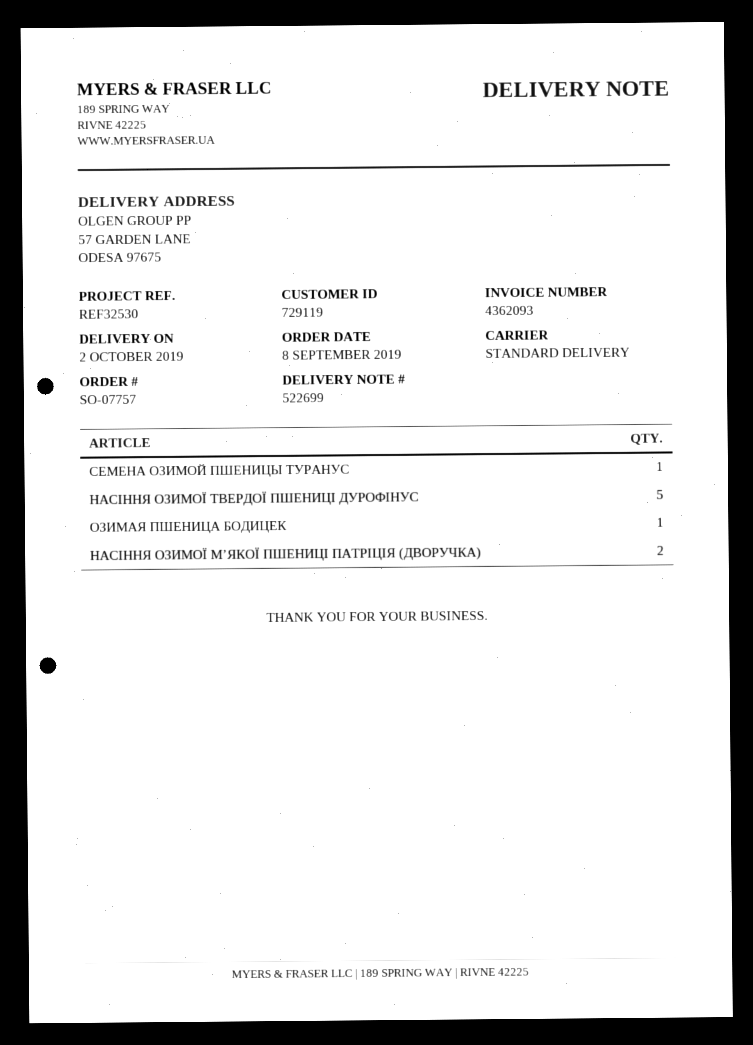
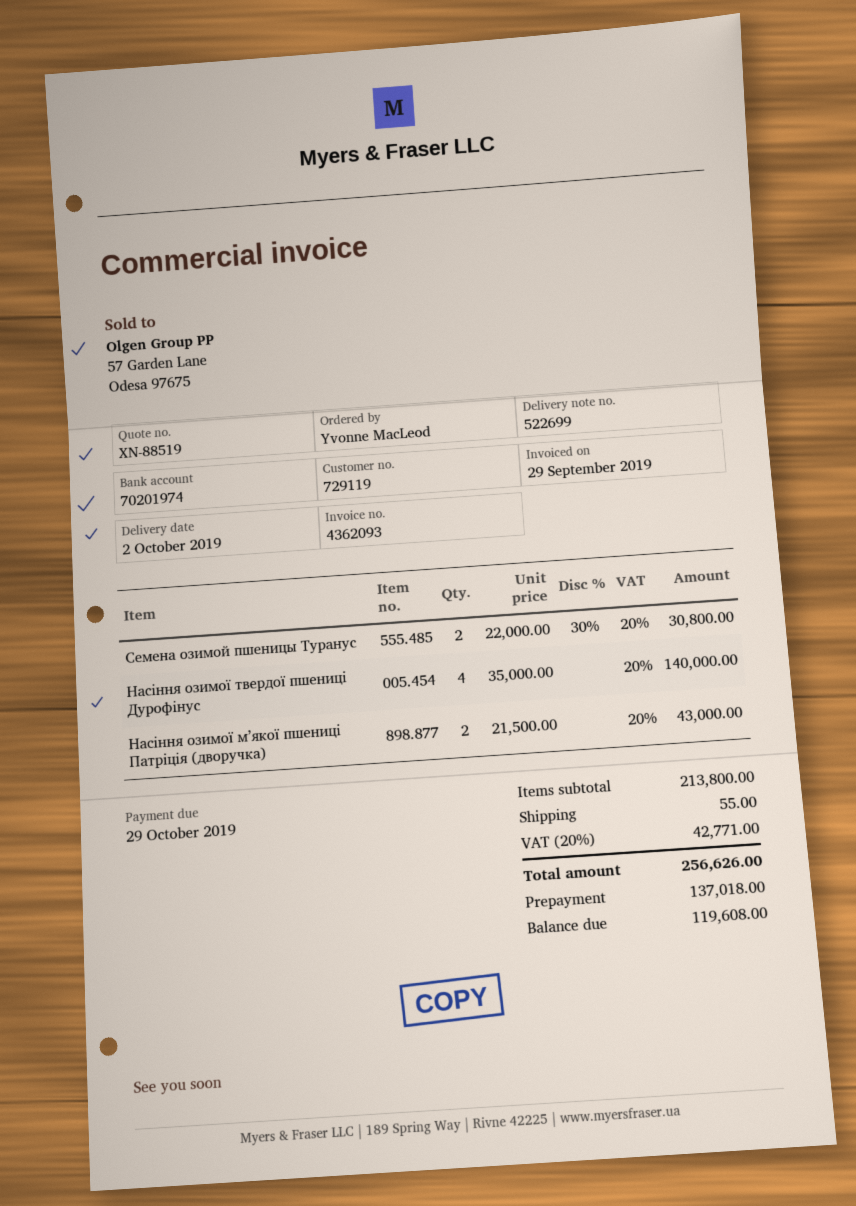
СЕМЕНА ОЗИМОЙ ПШЕНИЦЫ ТУРАНУС: 1 -> 2
НАСІННЯ ОЗИМОЇ ТВЕРДОЇ ПШЕНИЦІ ДУРОФІНУС: 5 -> 4
ОЗИМАЯ ПШЕНИЦА БОДИЦЕК: 1 -> none

